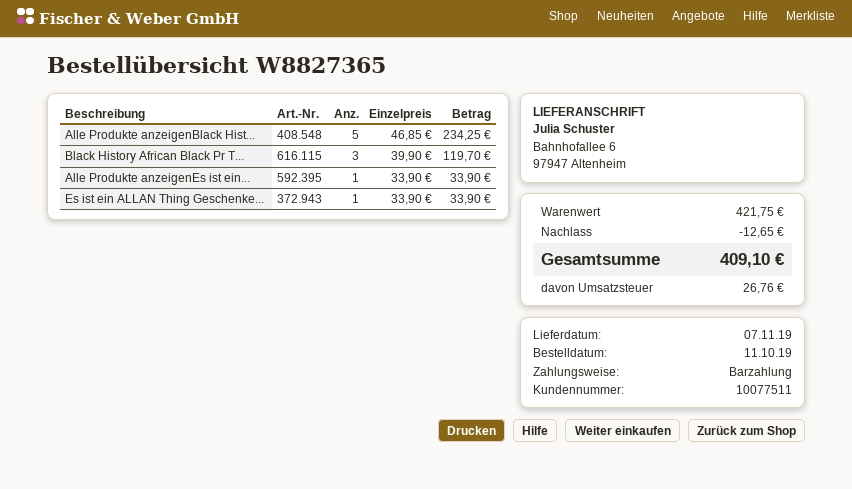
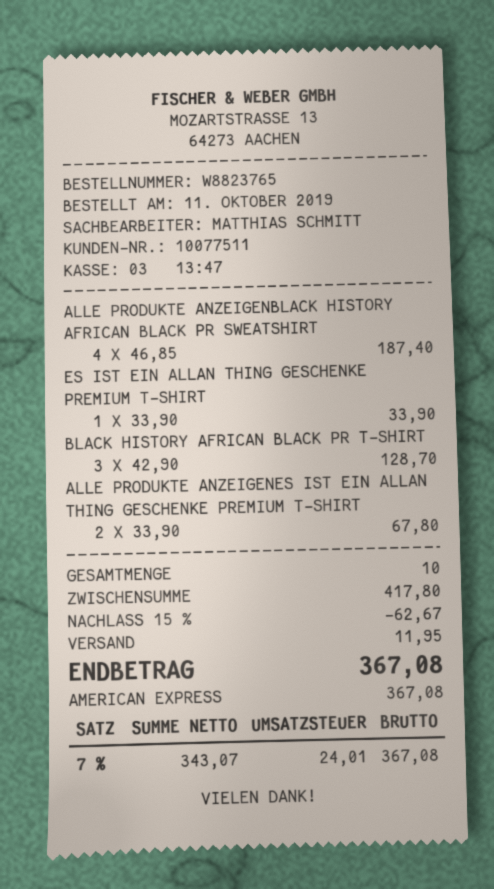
order number: W8827365 -> W8823765
payment method: cash -> American Express
Alle Produkte anzeigenBlack Hist...: 5 x 46.85 = 234.25 -> 4 x 46.85 = 187.40
Black History African Black Pr T...: 3 x 39.90 = 119.70 -> 3 x 42.90 = 128.70
Alle Produkte anzeigenEs ist ein...: 1 x 33.90 = 33.90 -> 2 x 33.90 = 67.80
subtotal: 421.75 -> 417.80
discount: 12.65 -> 62.67
shipping: none -> 11.95
tax: 26.76 -> 24.01
total: 409.10 -> 367.08

